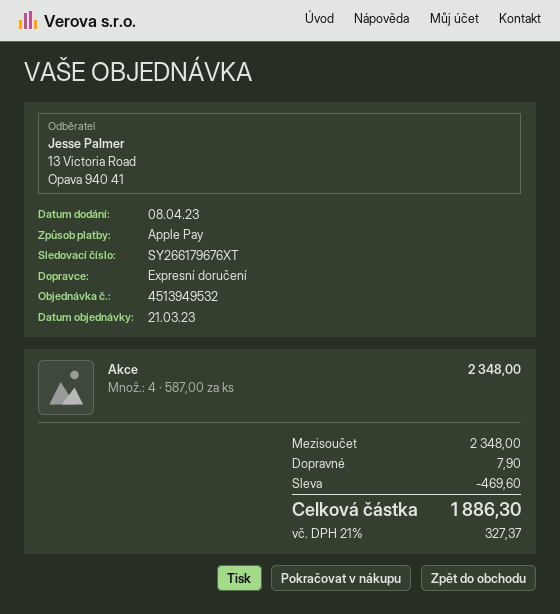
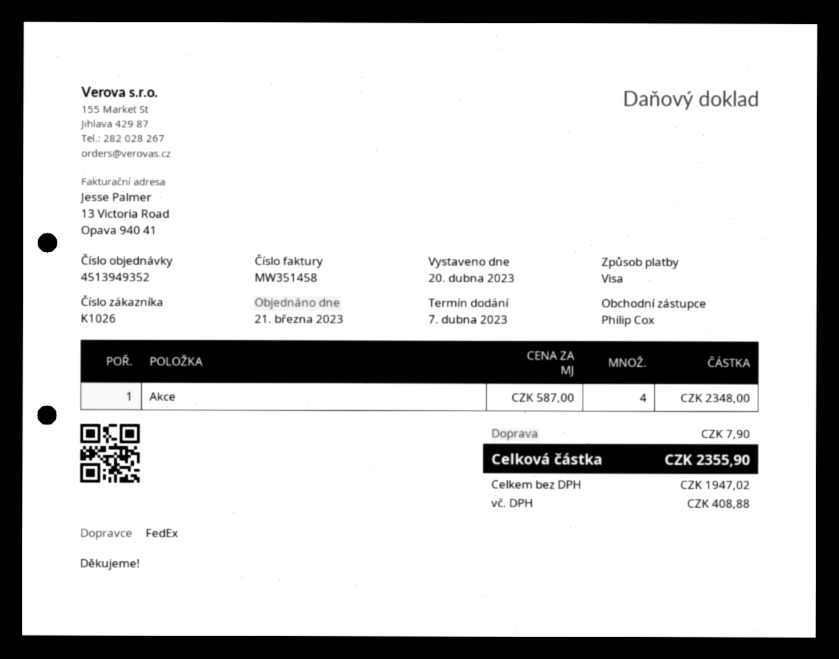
order number: 4513949532 -> 4513949352
delivery date: 2023-04-08 -> 2023-04-07
payment method: Apple Pay -> Visa
shipping method: express -> FedEx
discount: 469.60 -> none
tax: 327.37 -> 408.88
total: 1886.30 -> 2355.90

